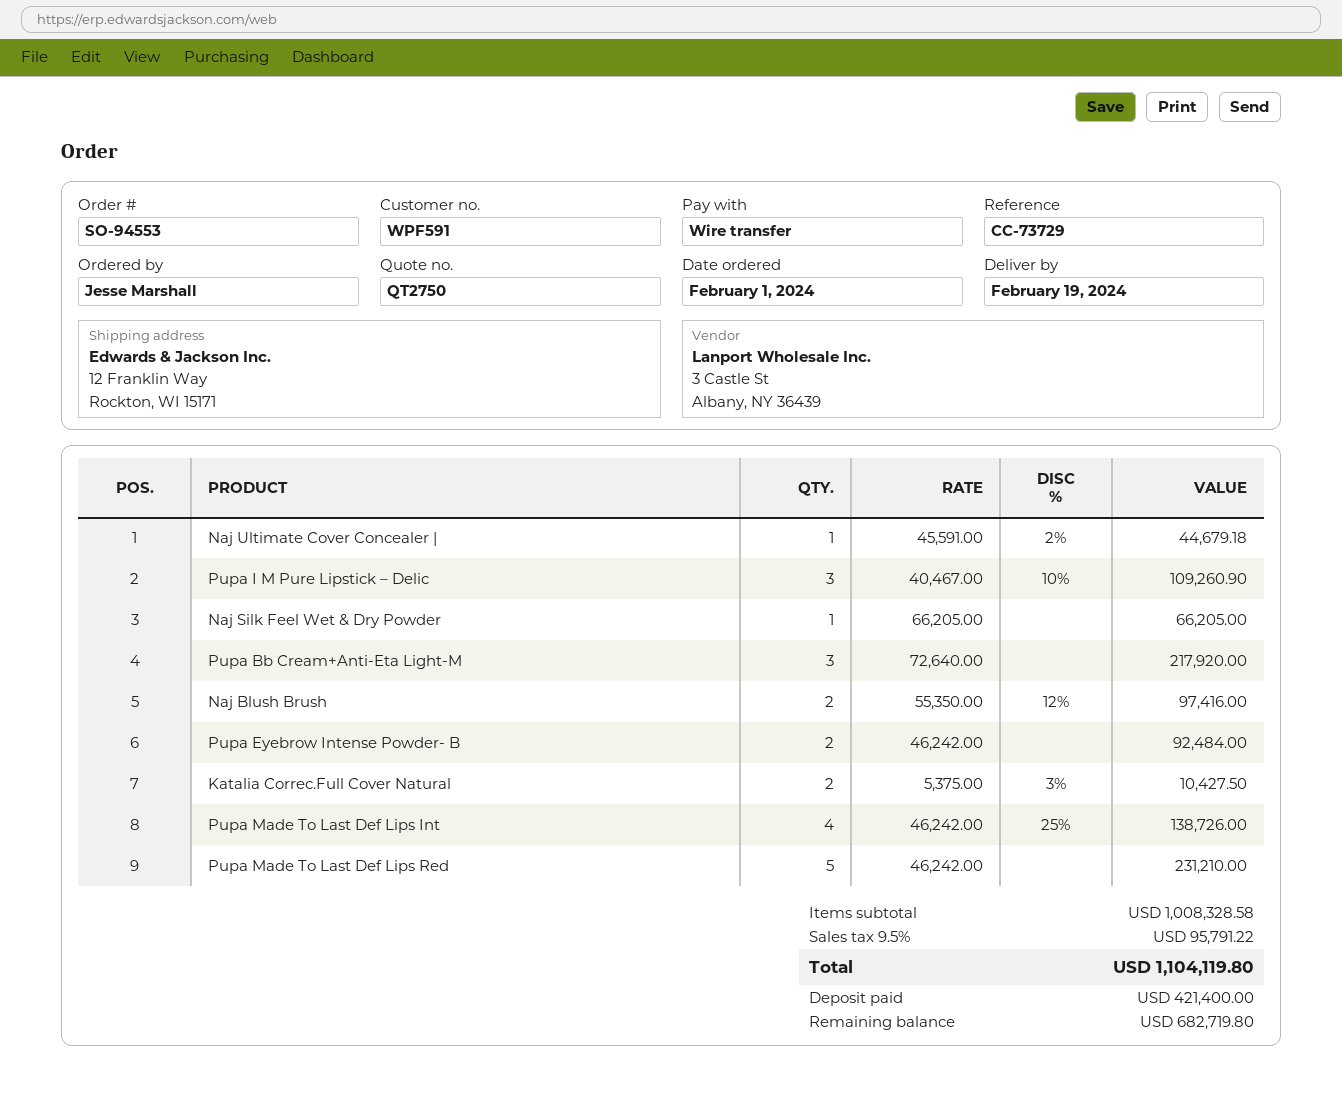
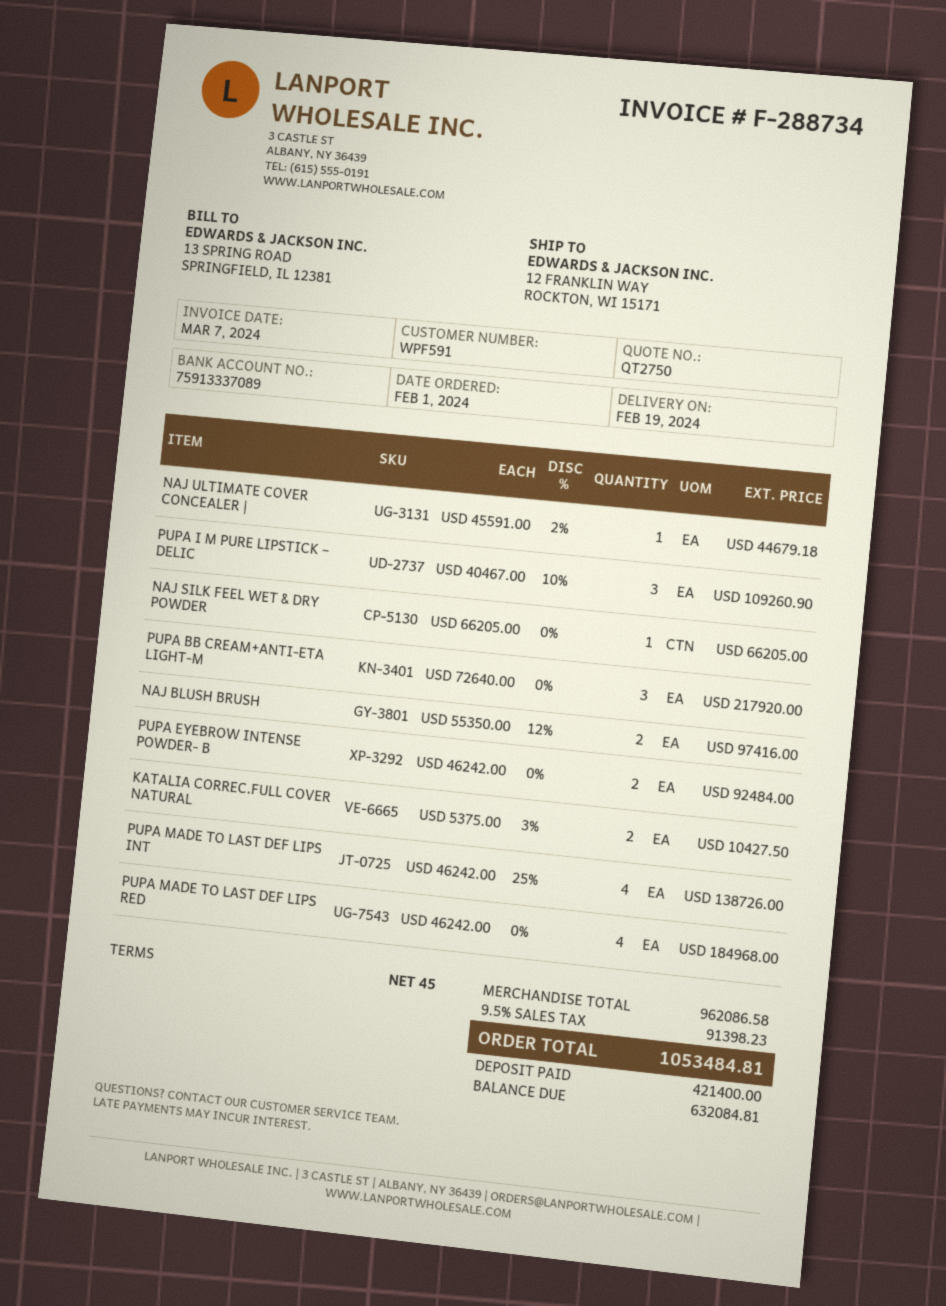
Pupa Made To Last Def Lips Red: 5 x 46242.00 = 231210.00 -> 4 x 46242.00 = 184968.00
subtotal: 1008328.58 -> 962086.58
tax: 9.5% = 95791.22 -> 9.5% = 91398.23
total: 1104119.80 -> 1053484.81
balance: 682719.80 -> 632084.81

